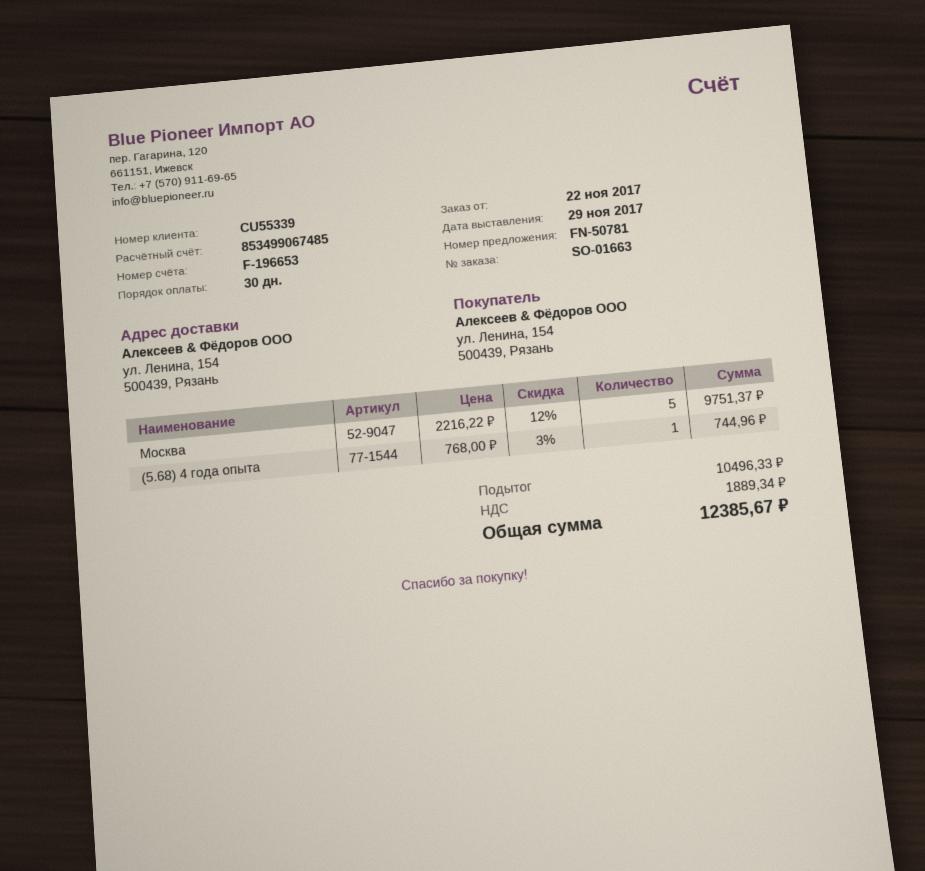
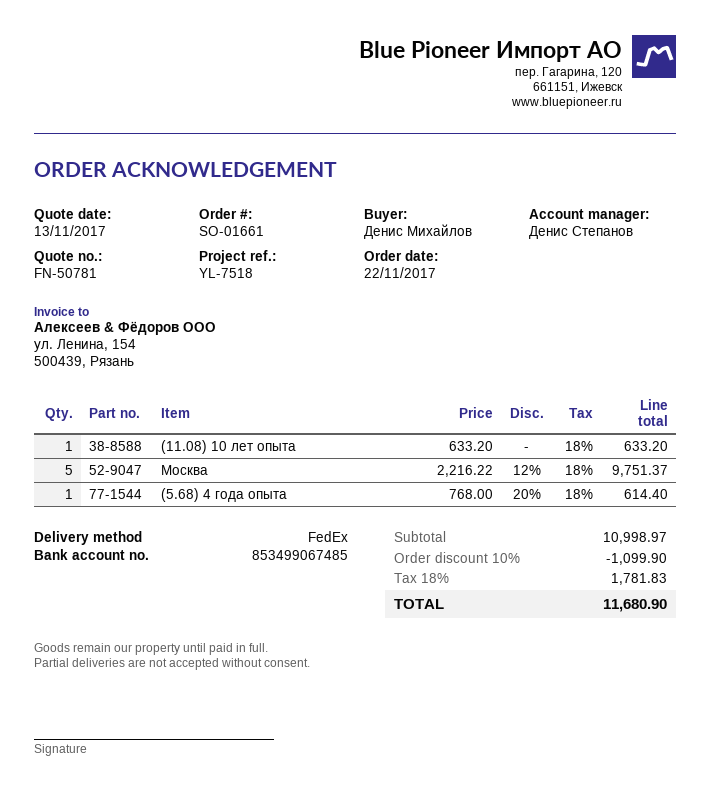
order number: SO-01663 -> SO-01661
(5.68) 4 года опыта: 1 x 768.00 - 3% = 744.96 -> 1 x 768.00 - 20% = 614.40
(11.08) 10 лет опыта: none -> 1 x 633.20 = 633.20
subtotal: 10496.33 -> 10998.97
discount: none -> 10% = 1099.90
tax: 1889.34 -> 1781.83
total: 12385.67 -> 11680.90

